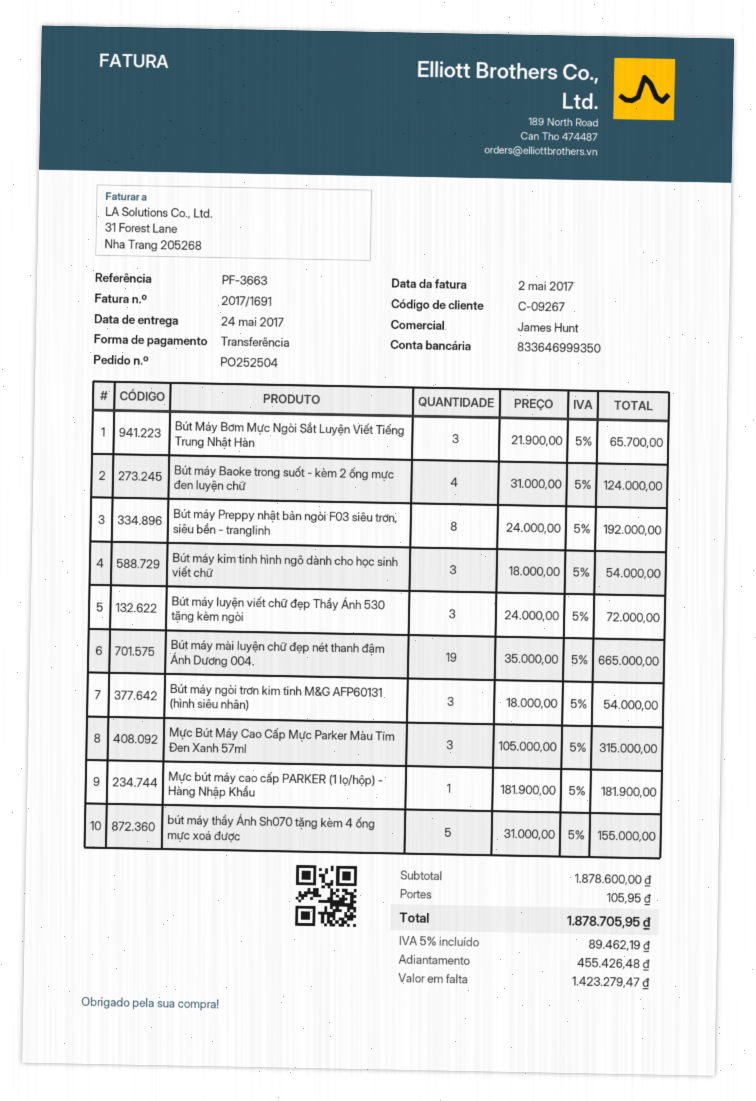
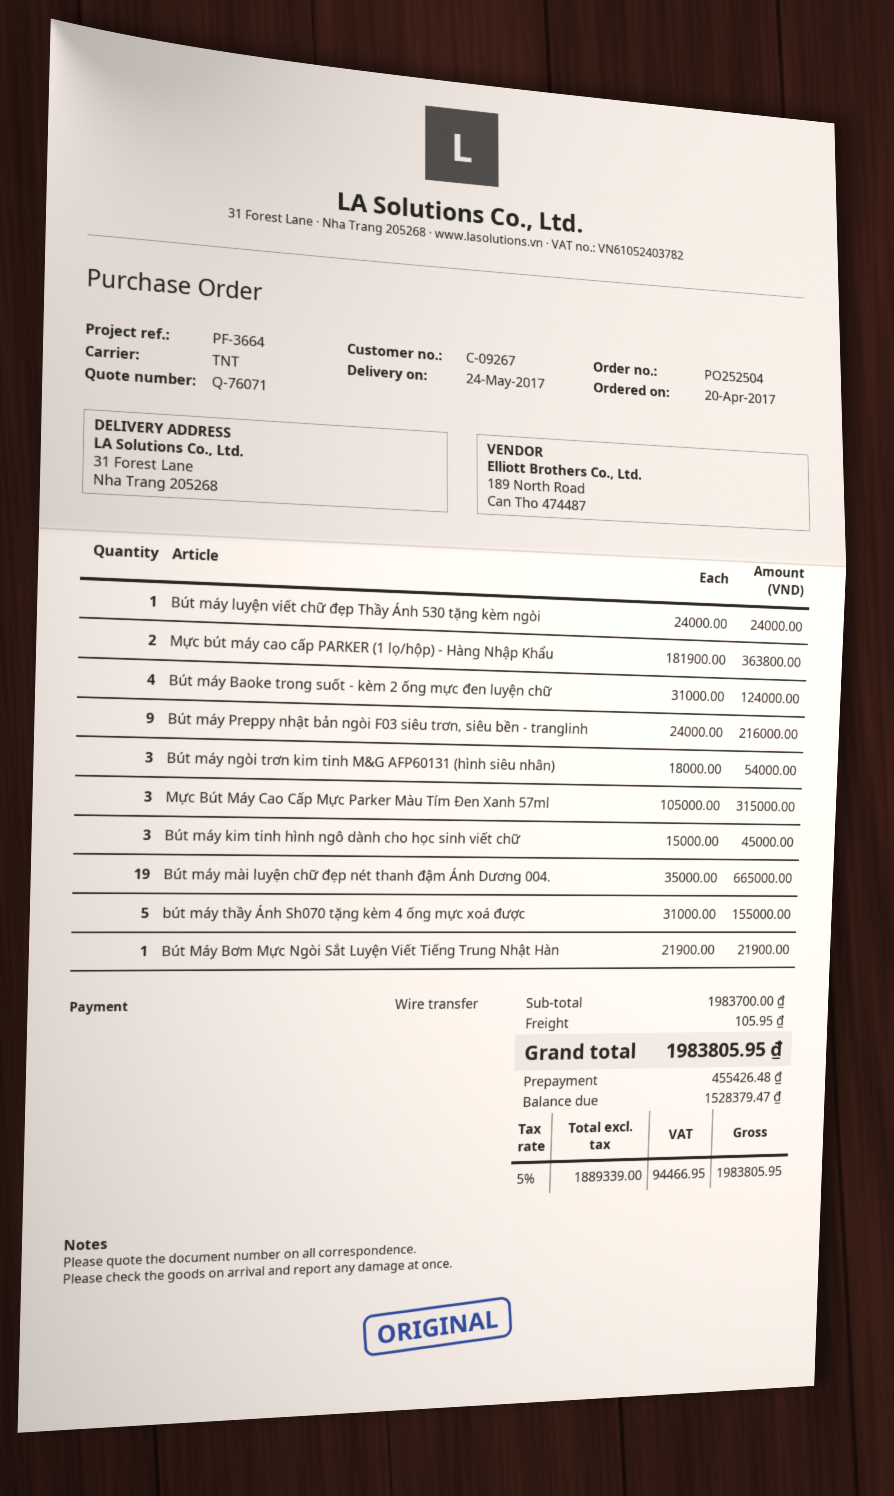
reference: PF-3663 -> PF-3664
Bút Máy Bơm Mực Ngòi Sắt Luyện Viết Tiếng Trung Nhật Hàn: 3 x 21900.00 = 65700.00 -> 1 x 21900.00 = 21900.00
Bút máy Preppy nhật bản ngòi F03 siêu trơn, siêu bền - tranglinh: 8 x 24000.00 = 192000.00 -> 9 x 24000.00 = 216000.00
Bút máy kim tinh hình ngô dành cho học sinh viết chữ: 3 x 18000.00 = 54000.00 -> 3 x 15000.00 = 45000.00
Bút máy luyện viết chữ đẹp Thầy Ánh 530 tặng kèm ngòi: 3 x 24000.00 = 72000.00 -> 1 x 24000.00 = 24000.00
Mực bút máy cao cấp PARKER (1 lọ/hộp) - Hàng Nhập Khẩu: 1 x 181900.00 = 181900.00 -> 2 x 181900.00 = 363800.00
subtotal: 1878600.00 -> 1983700.00
tax: 5% = 89462.19 -> 5% = 94466.95
total: 1878705.95 -> 1983805.95
balance: 1423279.47 -> 1528379.47

